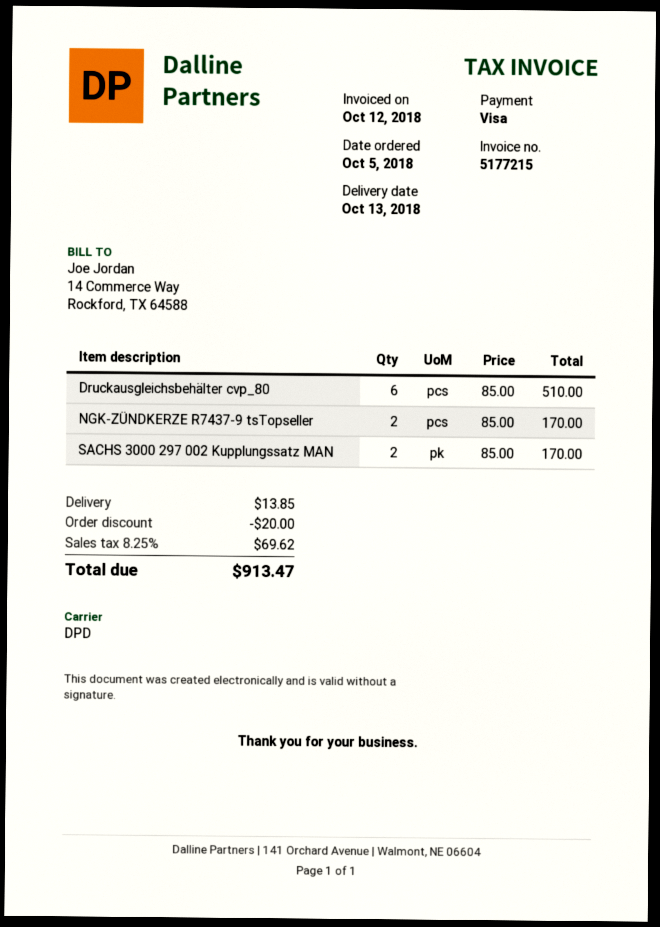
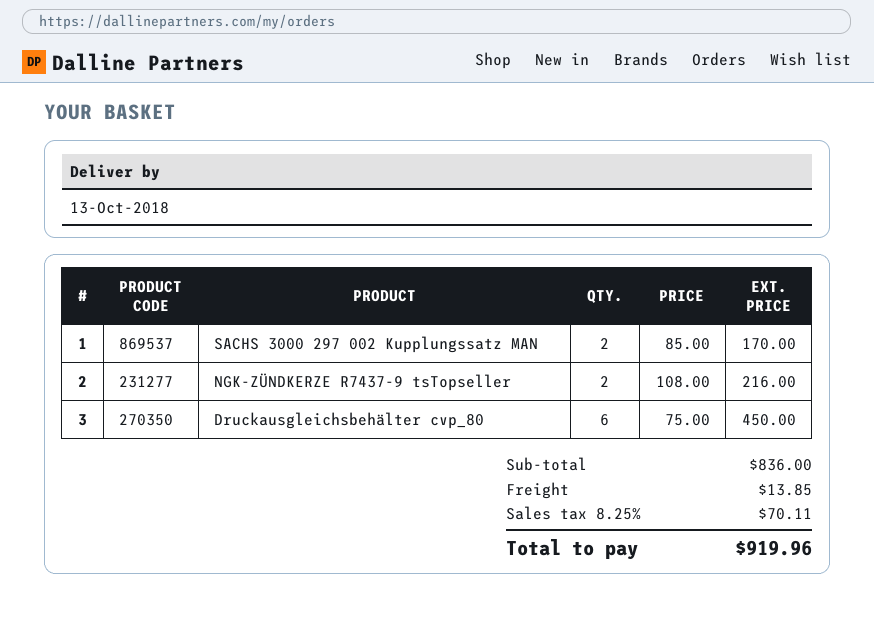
Druckausgleichsbehälter cvp_80: 6 x 85.00 = 510.00 -> 6 x 75.00 = 450.00
NGK-ZÜNDKERZE R7437-9 tsTopseller: 2 x 85.00 = 170.00 -> 2 x 108.00 = 216.00
discount: 20.00 -> none
tax: 8.25% = 69.62 -> 8.25% = 70.11
total: 913.47 -> 919.96

